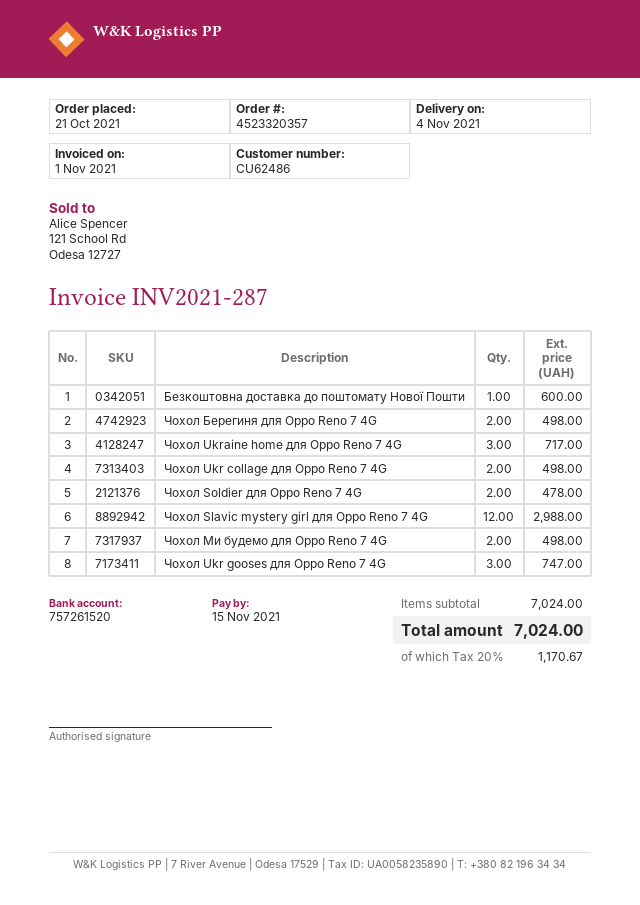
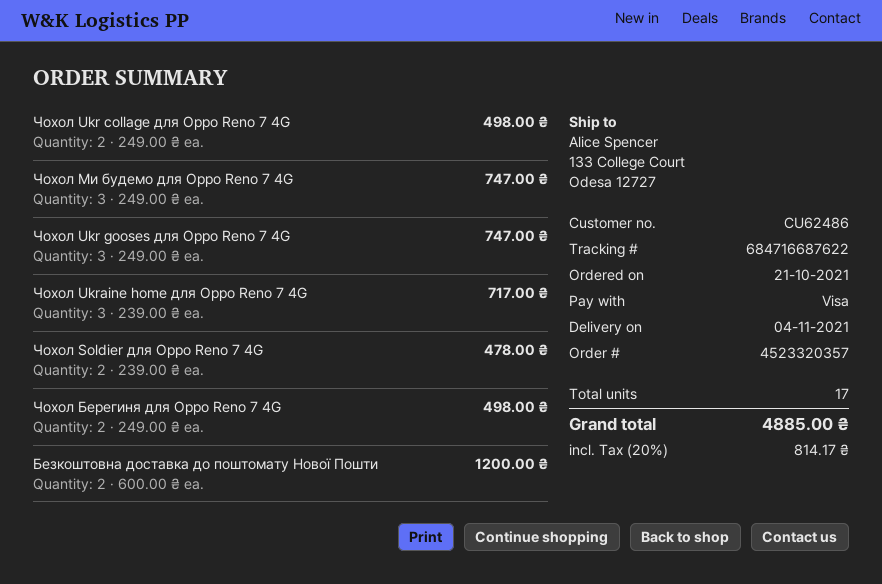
Безкоштовна доставка до поштомату Нової Пошти: 1 for 600.00 -> 2 for 1200.00
Чохол Slavic mystery girl для Oppo Reno 7 4G: 12 for 2988.00 -> none
Чохол Ми будемо для Oppo Reno 7 4G: 2 for 498.00 -> 3 for 747.00
tax: 20% = 1170.67 -> 20% = 814.17
total: 7024.00 -> 4885.00

